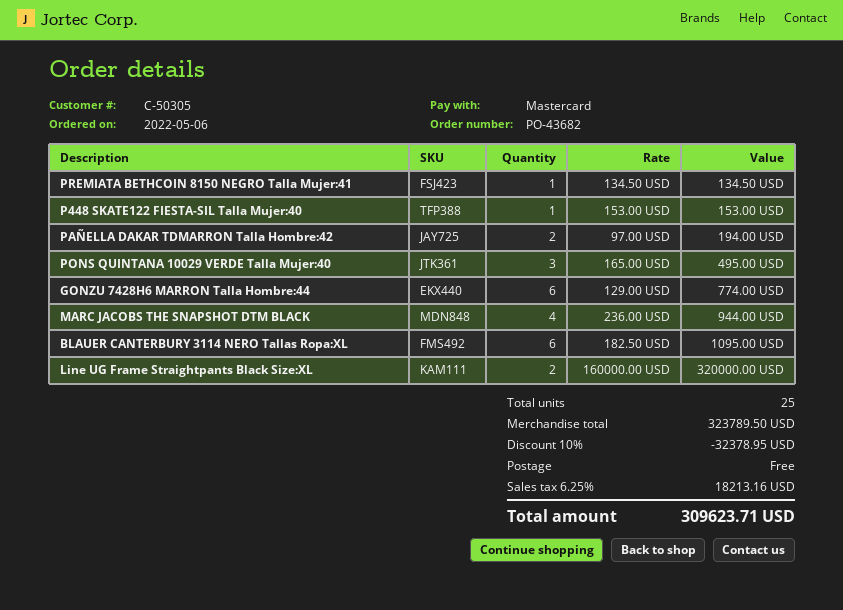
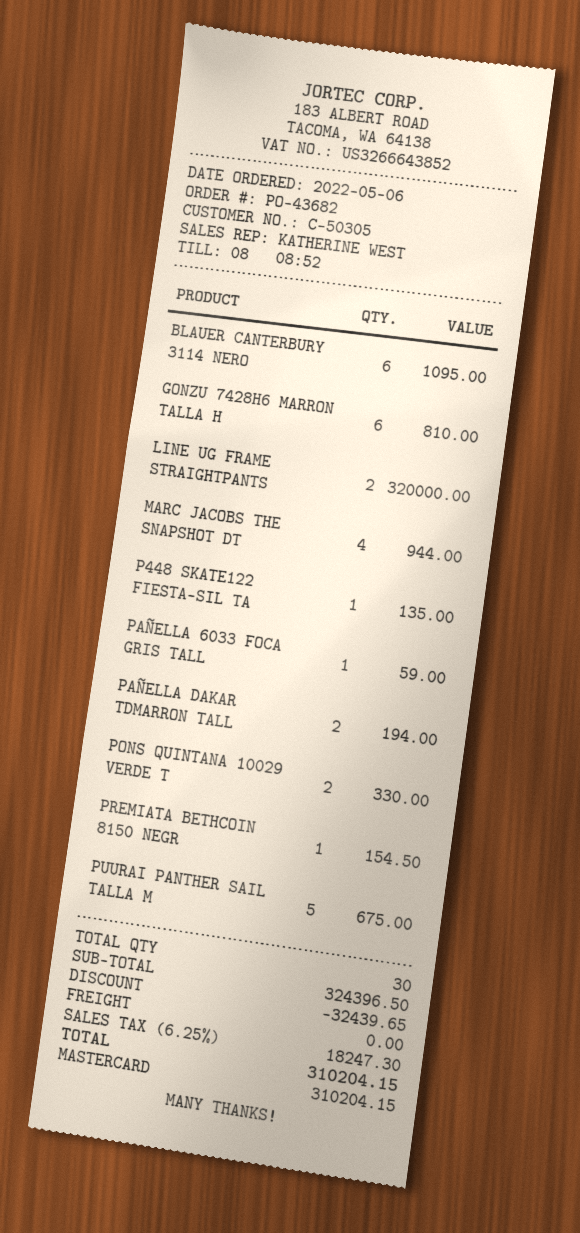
PREMIATA BETHCOIN 8150 NEGRO Talla Mujer:41: 1 for 134.50 -> 1 for 154.50
P448 SKATE122 FIESTA-SIL Talla Mujer:40: 1 for 153.00 -> 1 for 135.00
PONS QUINTANA 10029 VERDE Talla Mujer:40: 3 for 495.00 -> 2 for 330.00
GONZU 7428H6 MARRON Talla Hombre:44: 6 for 774.00 -> 6 for 810.00
PAÑELLA 6033 FOCA GRIS TALL: none -> 1 for 59.00
PUURAI PANTHER SAIL TALLA M: none -> 5 for 675.00
total quantity: 25 -> 30
subtotal: 323789.50 -> 324396.50
discount: 32378.95 -> 32439.65
tax: 6.25% = 18213.16 -> 6.25% = 18247.30
total: 309623.71 -> 310204.15

